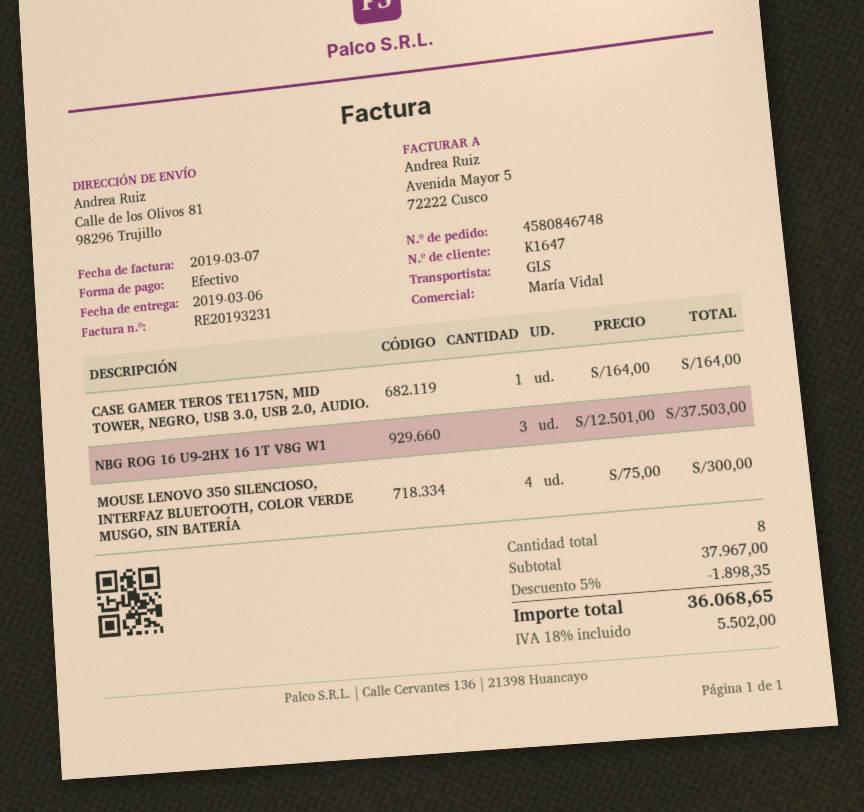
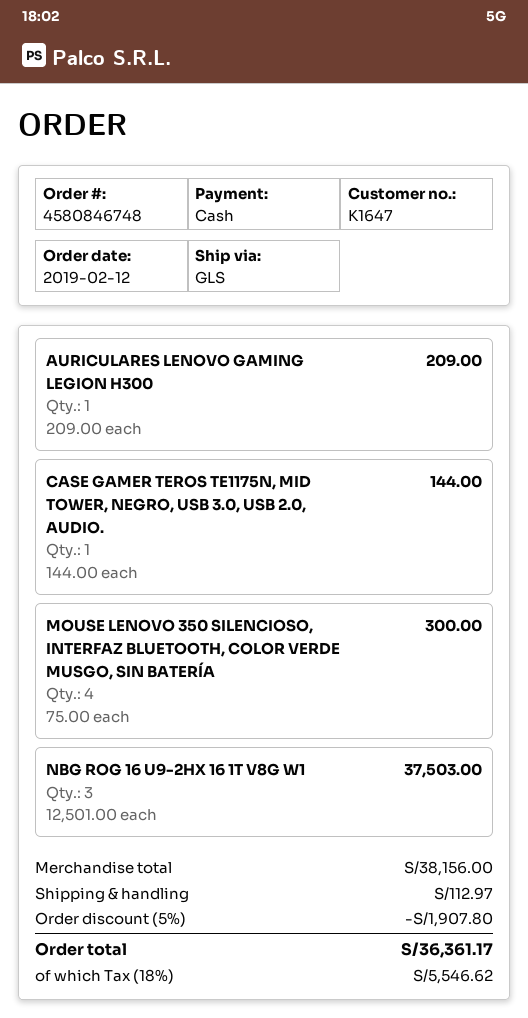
CASE GAMER TEROS TE1175N, MID TOWER, NEGRO, USB 3.0, USB 2.0, AUDIO.: 1 x 164.00 = 164.00 -> 1 x 144.00 = 144.00
AURICULARES LENOVO GAMING LEGION H300: none -> 1 x 209.00 = 209.00
subtotal: 37967.00 -> 38156.00
discount: 5% = 1898.35 -> 5% = 1907.80
shipping: none -> 112.97
tax: 18% = 5502.00 -> 18% = 5546.62
total: 36068.65 -> 36361.17

